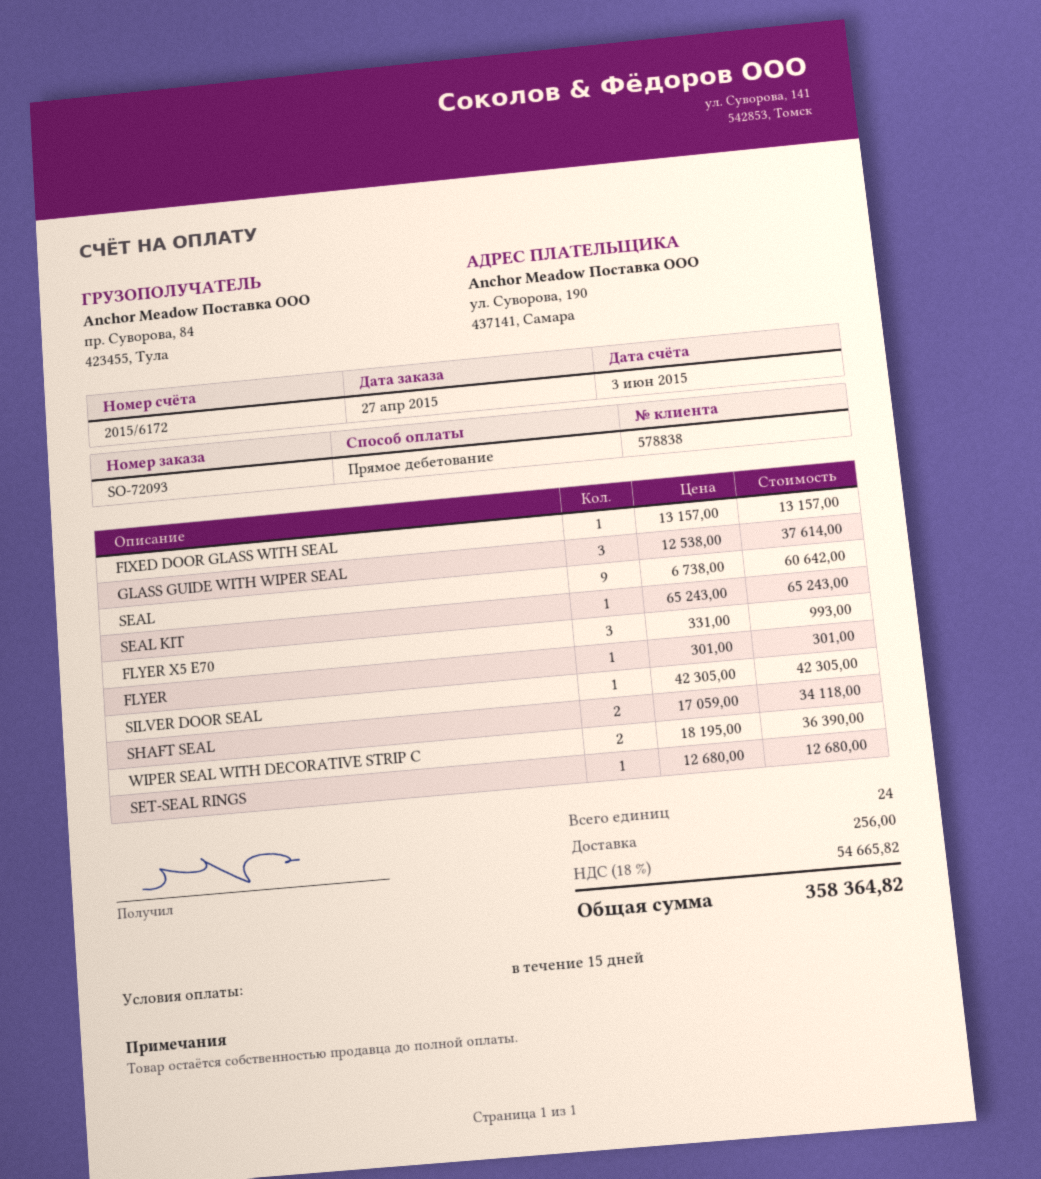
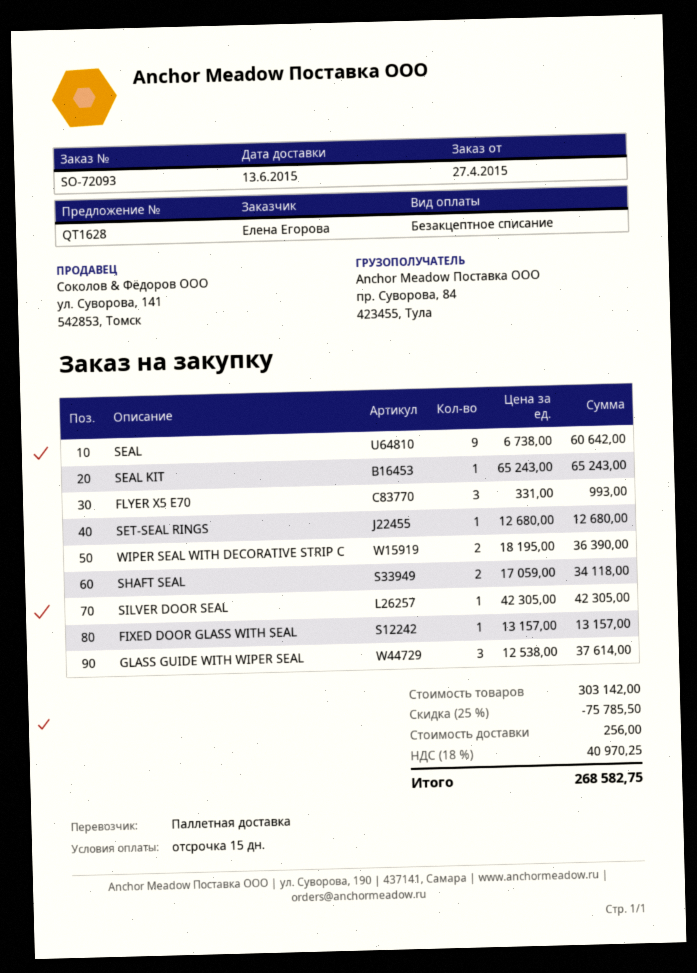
FLYER: 1 x 301.00 = 301.00 -> none
discount: none -> 25% = 75785.50
tax: 18% = 54665.82 -> 18% = 40970.25
total: 358364.82 -> 268582.75

